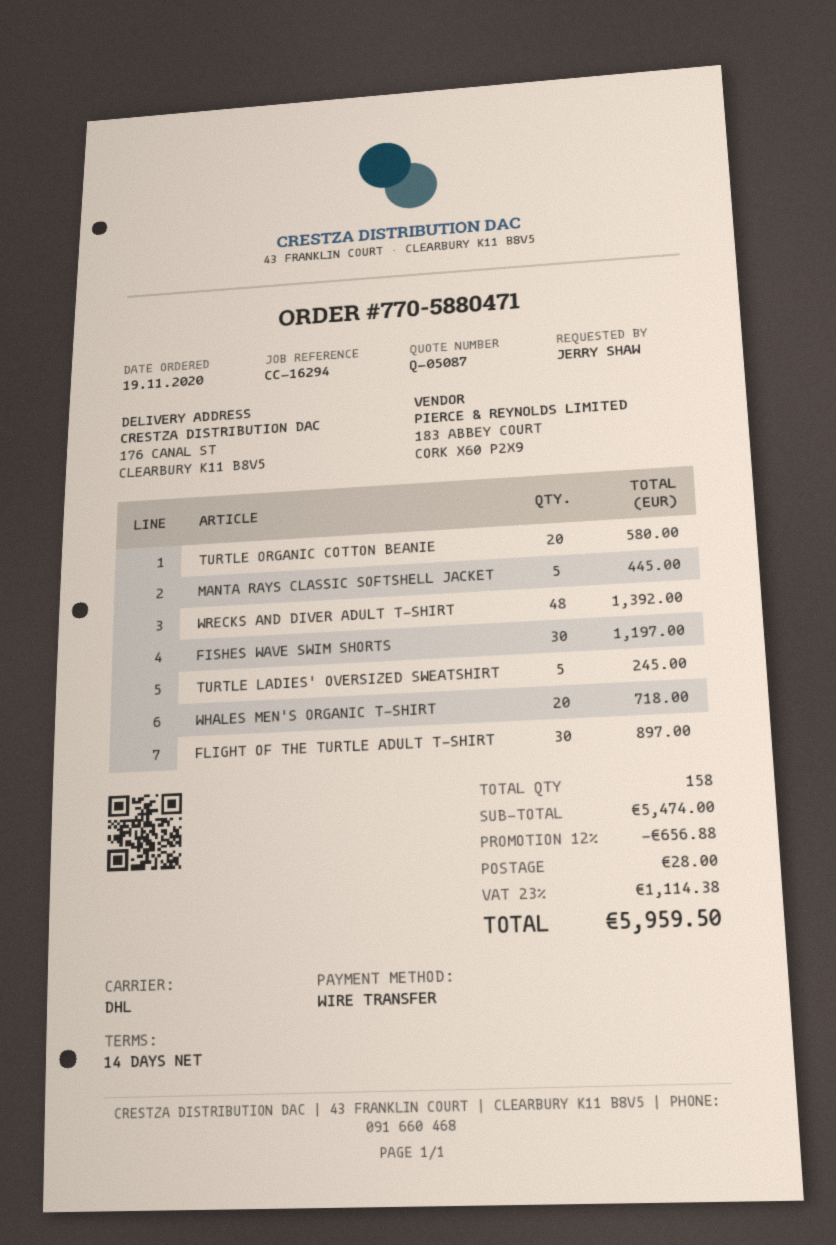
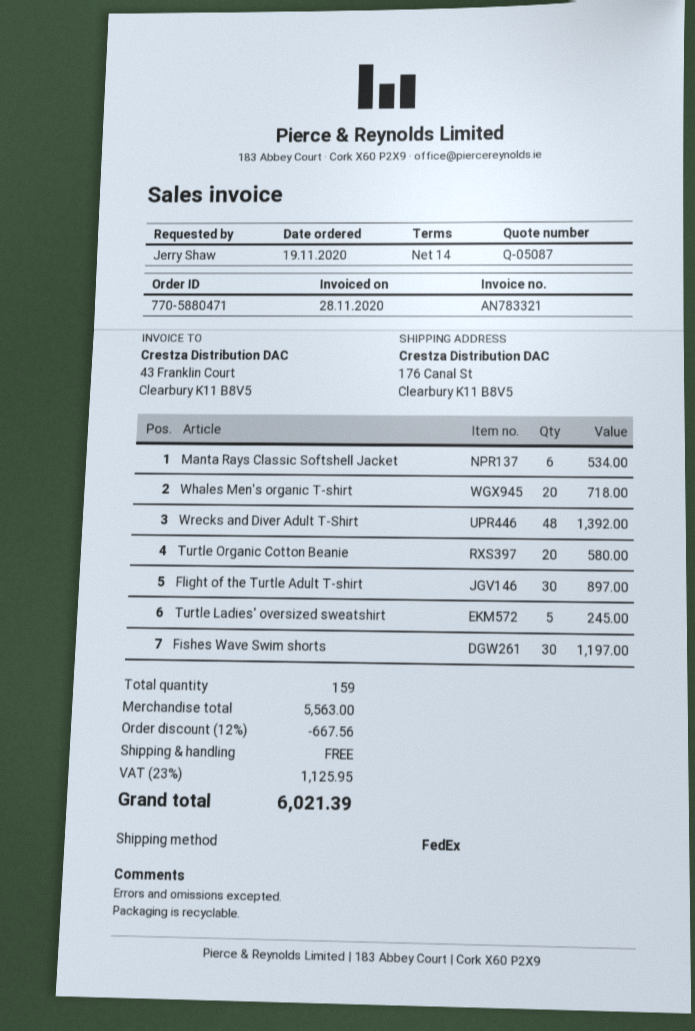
shipping method: DHL -> FedEx
MANTA RAYS CLASSIC SOFTSHELL JACKET: 5 for 445.00 -> 6 for 534.00
total quantity: 158 -> 159
subtotal: 5474.00 -> 5563.00
discount: 12% = 656.88 -> 12% = 667.56
shipping: 28.00 -> 0.00
tax: 23% = 1114.38 -> 23% = 1125.95
total: 5959.50 -> 6021.39

